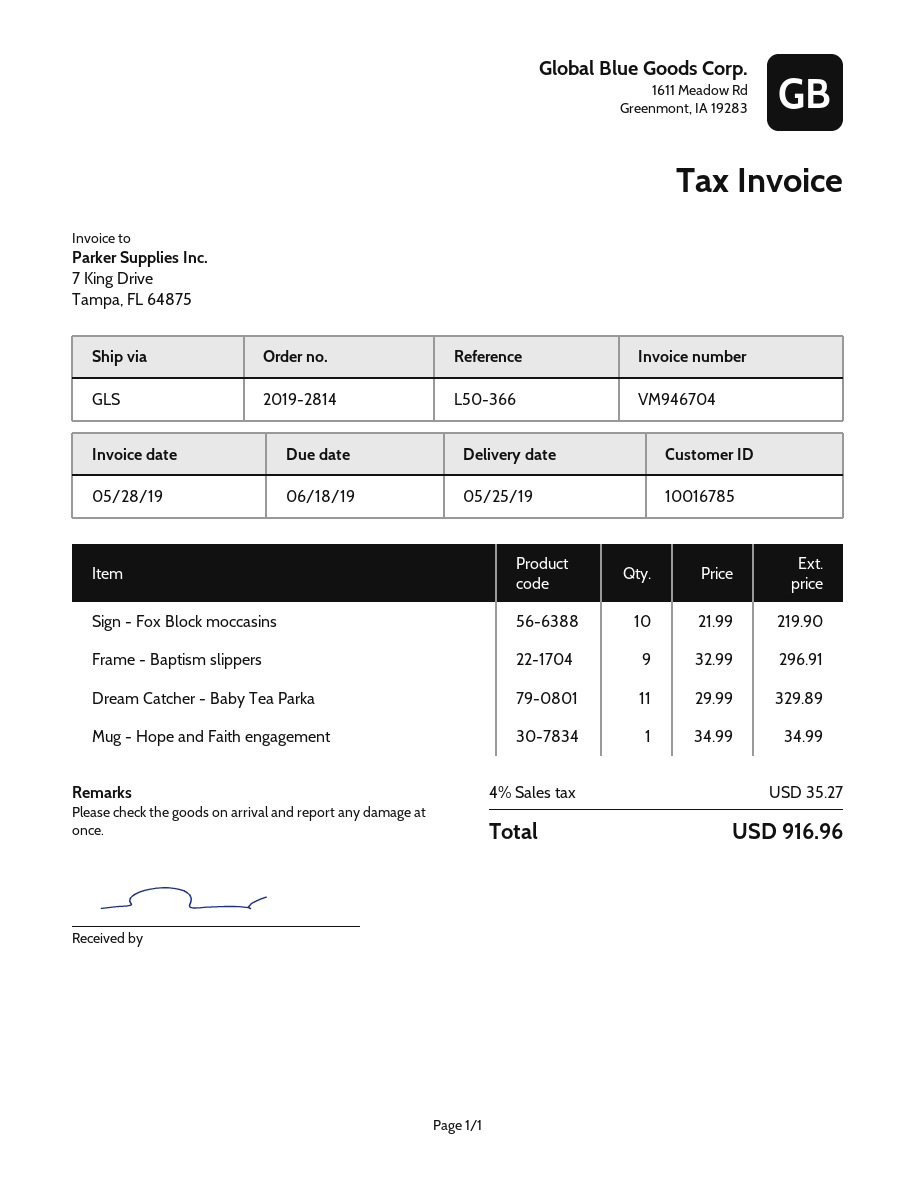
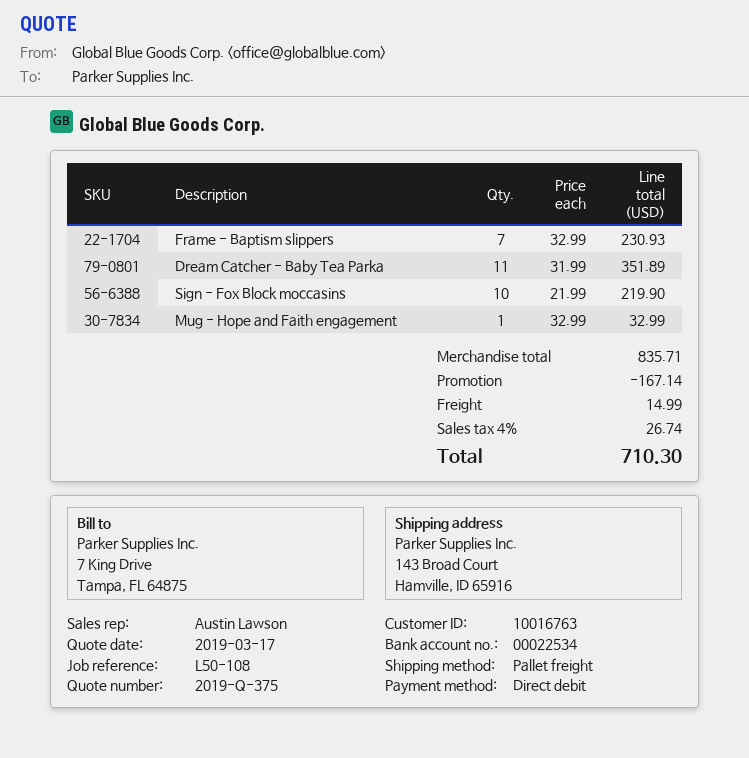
customer number: 10016785 -> 10016763
reference: L50-366 -> L50-108
shipping method: GLS -> pallet freight
Frame - Baptism slippers: 9 x 32.99 = 296.91 -> 7 x 32.99 = 230.93
Dream Catcher - Baby Tea Parka: 11 x 29.99 = 329.89 -> 11 x 31.99 = 351.89
Mug - Hope and Faith engagement: 1 x 34.99 = 34.99 -> 1 x 32.99 = 32.99
discount: none -> 167.14
shipping: none -> 14.99
tax: 4% = 35.27 -> 4% = 26.74
total: 916.96 -> 710.30

